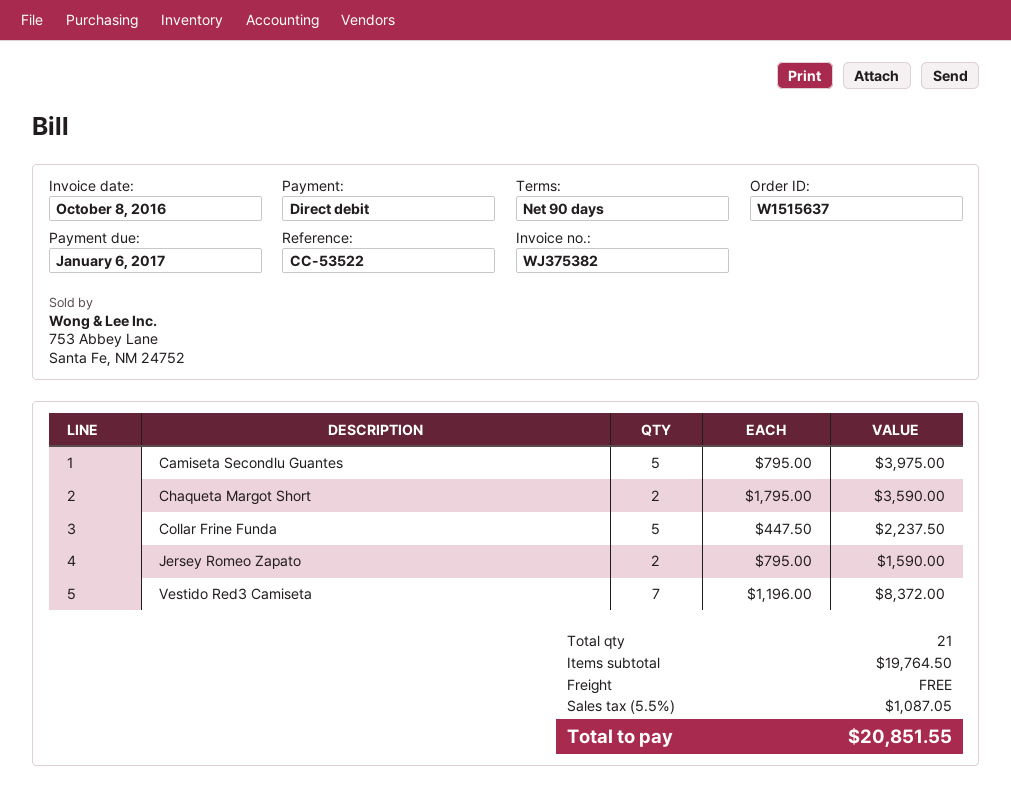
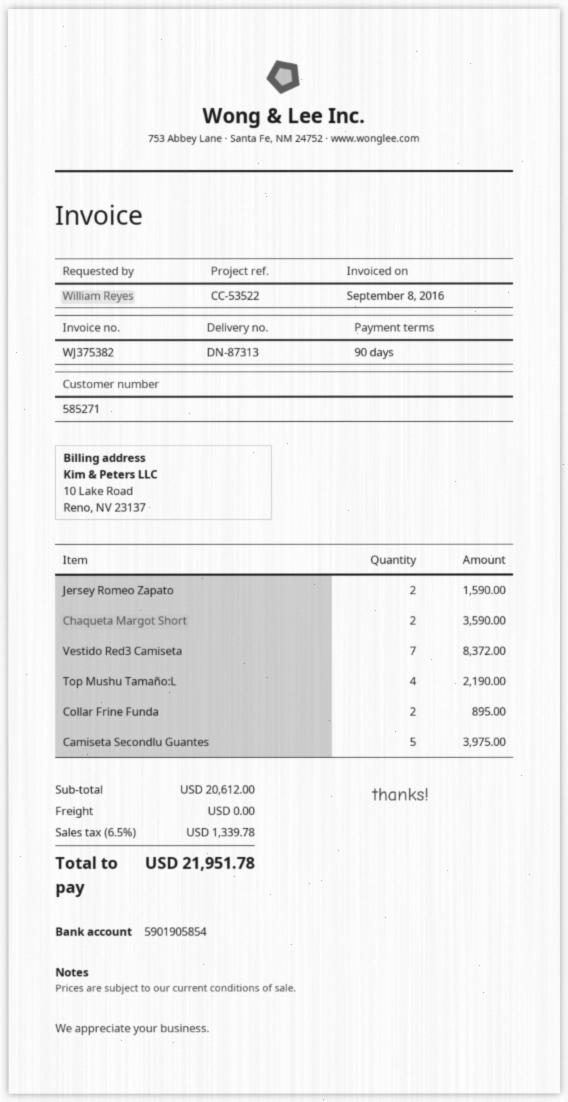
invoice date: 2016-10-08 -> 2016-09-08
Collar Frine Funda: 5 for 2237.50 -> 2 for 895.00
Top Mushu Tamaño:L: none -> 4 for 2190.00
subtotal: 19764.50 -> 20612.00
tax: 5.5% = 1087.05 -> 6.5% = 1339.78
total: 20851.55 -> 21951.78

